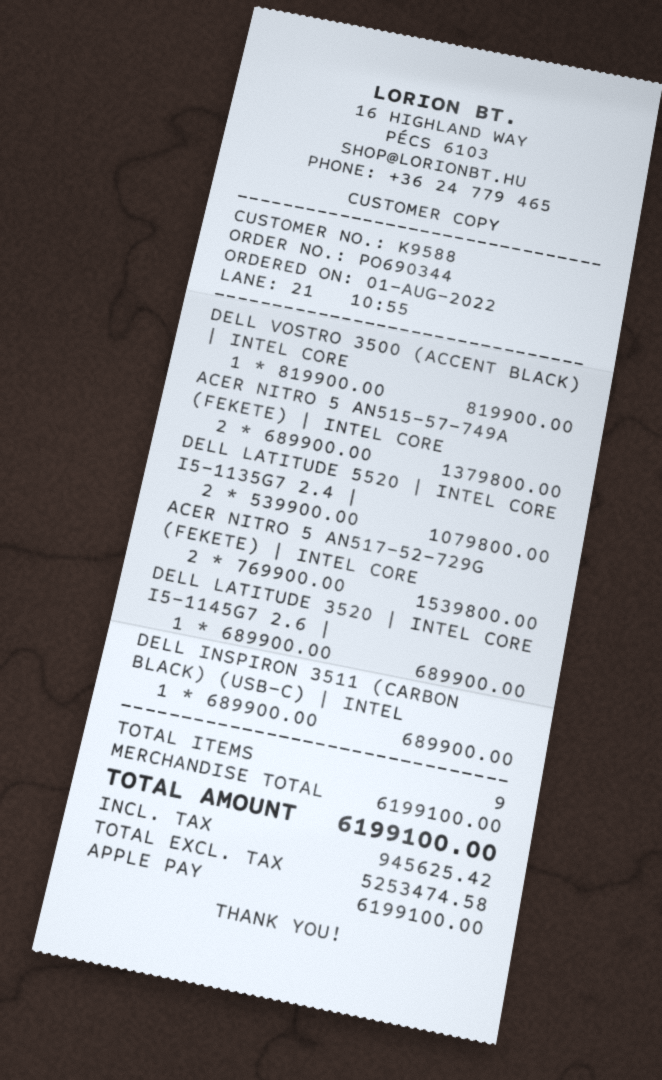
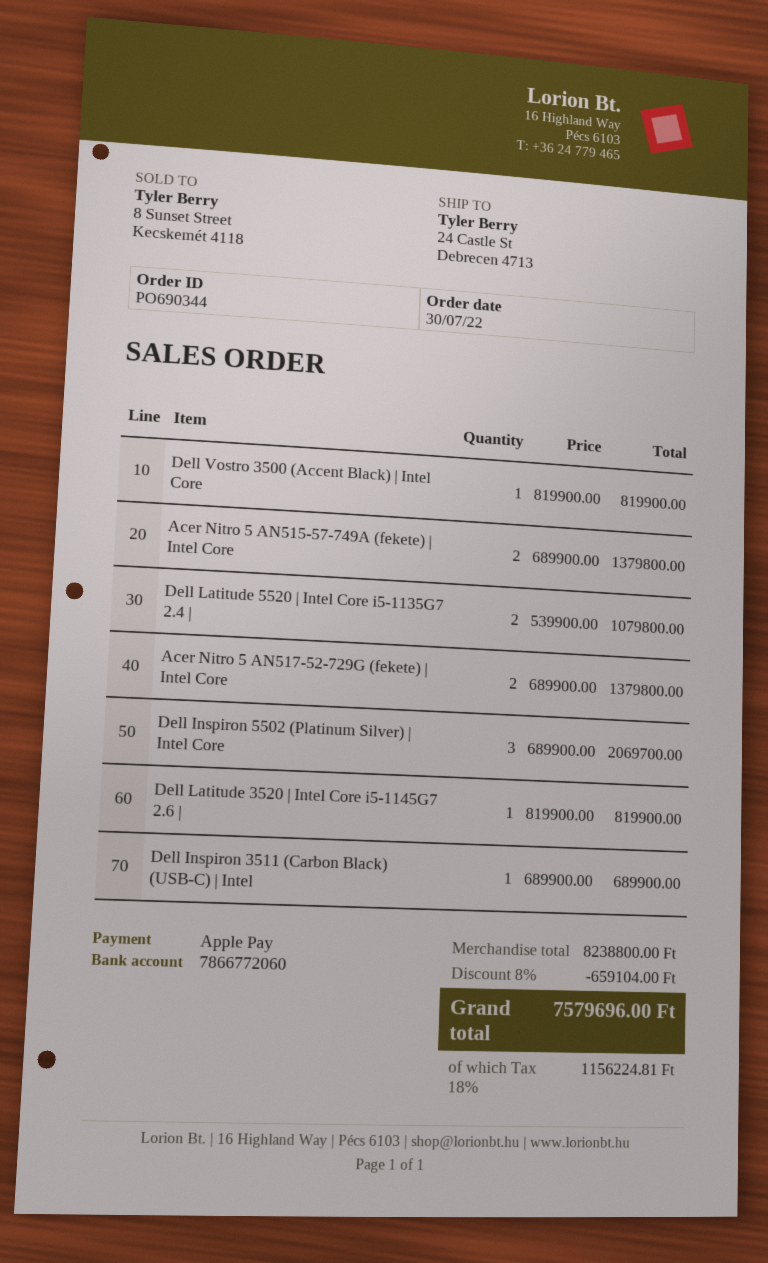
order date: 2022-08-01 -> 2022-07-30
ACER NITRO 5 AN517-52-729G (FEKETE) | INTEL CORE: 2 x 769900.00 = 1539800.00 -> 2 x 689900.00 = 1379800.00
DELL LATITUDE 3520 | INTEL CORE I5-1145G7 2.6 |: 1 x 689900.00 = 689900.00 -> 1 x 819900.00 = 819900.00
Dell Inspiron 5502 (Platinum Silver) | Intel Core: none -> 3 x 689900.00 = 2069700.00
subtotal: 6199100.00 -> 8238800.00
discount: none -> 8% = 659104.00
tax: 945625.42 -> 1156224.81
total: 6199100.00 -> 7579696.00

